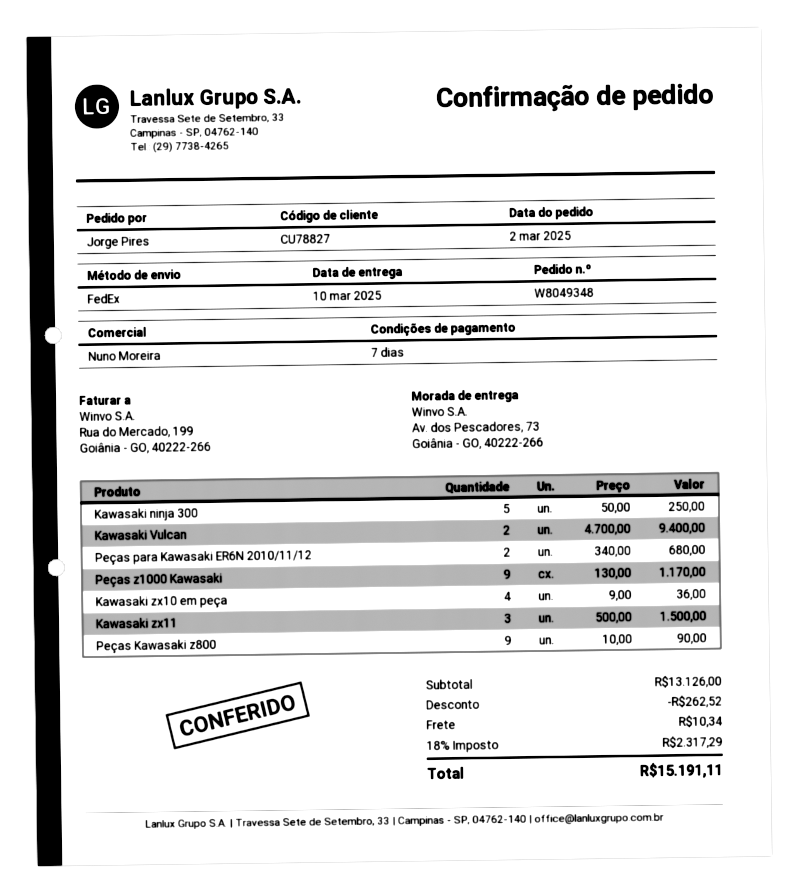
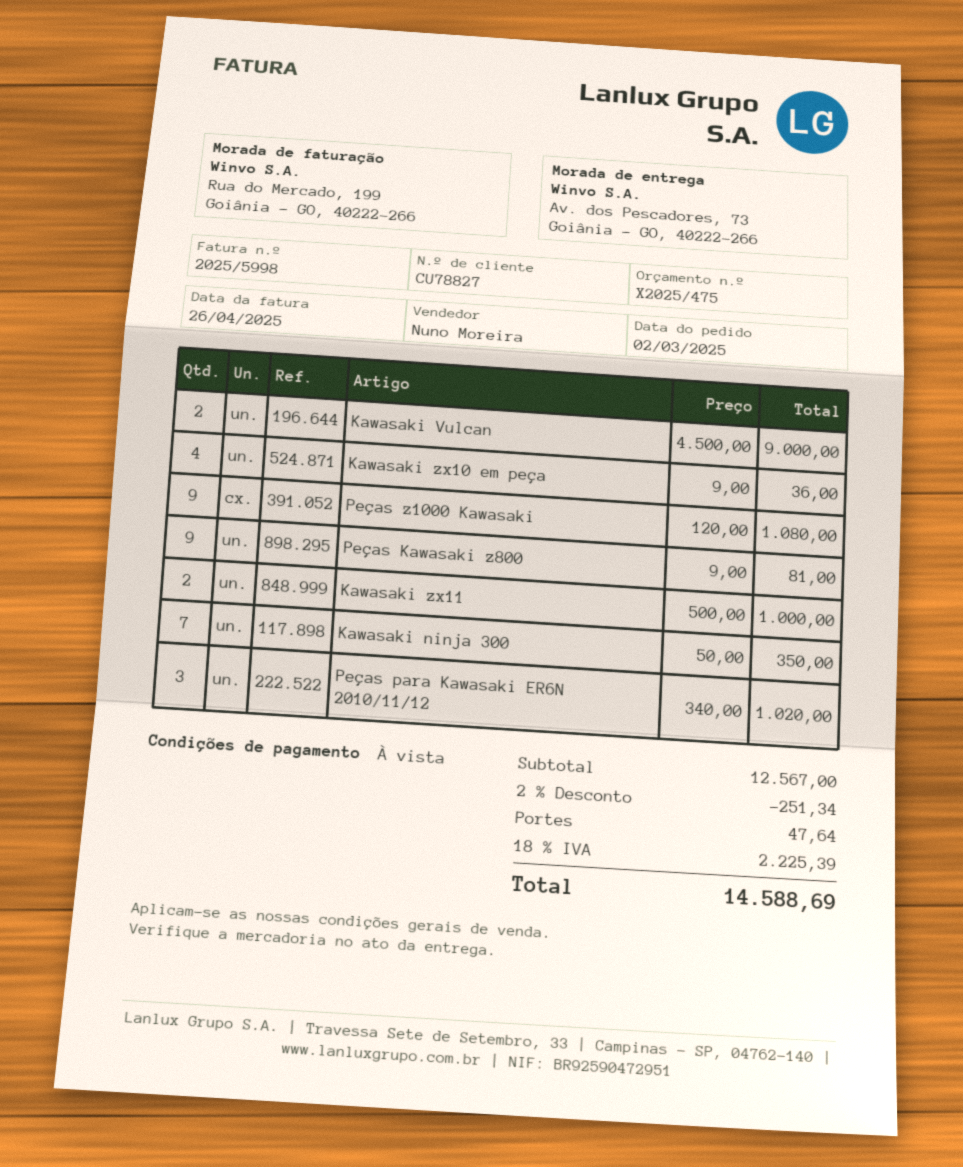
payment terms: 7 days -> on receipt
Kawasaki ninja 300: 5 x 50.00 = 250.00 -> 7 x 50.00 = 350.00
Kawasaki Vulcan: 2 x 4700.00 = 9400.00 -> 2 x 4500.00 = 9000.00
Peças para Kawasaki ER6N 2010/11/12: 2 x 340.00 = 680.00 -> 3 x 340.00 = 1020.00
Peças z1000 Kawasaki: 9 x 130.00 = 1170.00 -> 9 x 120.00 = 1080.00
Kawasaki zx11: 3 x 500.00 = 1500.00 -> 2 x 500.00 = 1000.00
Peças Kawasaki z800: 9 x 10.00 = 90.00 -> 9 x 9.00 = 81.00
subtotal: 13126.00 -> 12567.00
discount: 262.52 -> 251.34
shipping: 10.34 -> 47.64
tax: 18% = 2317.29 -> 18% = 2225.39
total: 15191.11 -> 14588.69

